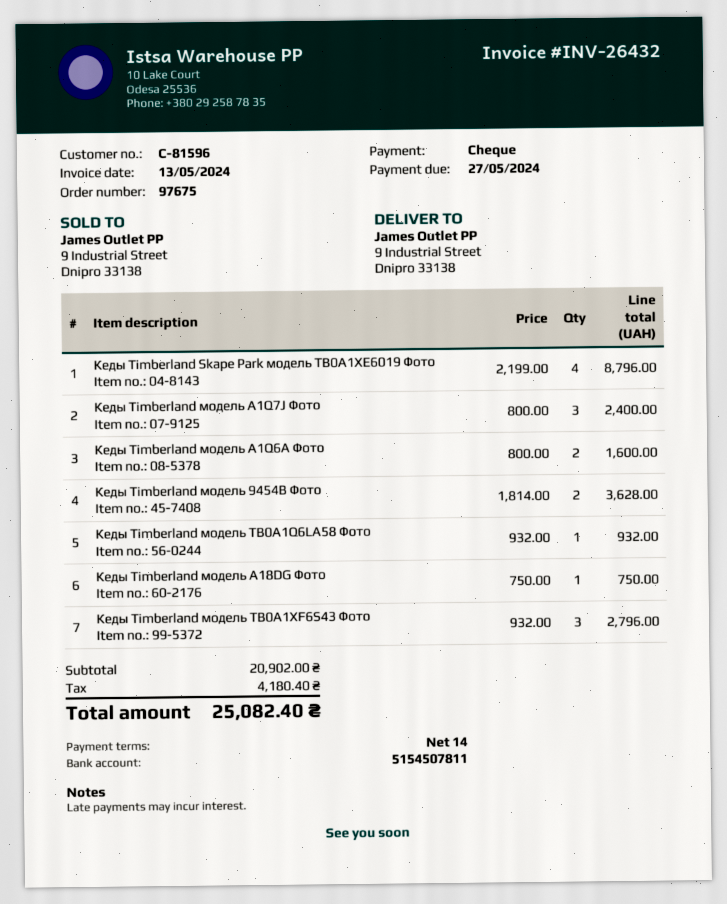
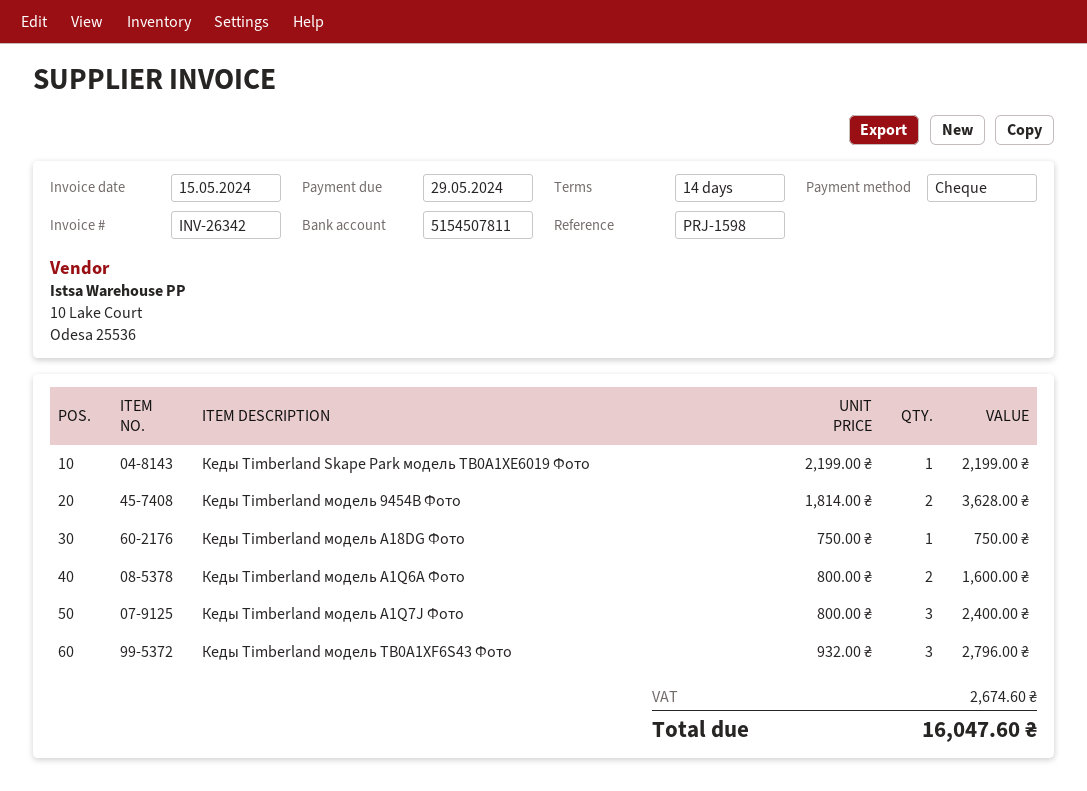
invoice number: INV-26432 -> INV-26342
invoice date: 2024-05-13 -> 2024-05-15
due date: 2024-05-27 -> 2024-05-29
Кеды Timberland Skape Park модель TB0A1XE6019 Фото: 4 x 2199.00 = 8796.00 -> 1 x 2199.00 = 2199.00
Кеды Timberland модель TB0A1Q6LA58 Фото: 1 x 932.00 = 932.00 -> none
tax: 4180.40 -> 2674.60
total: 25082.40 -> 16047.60

